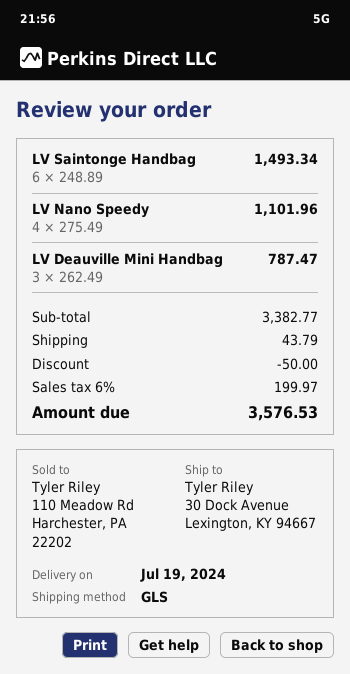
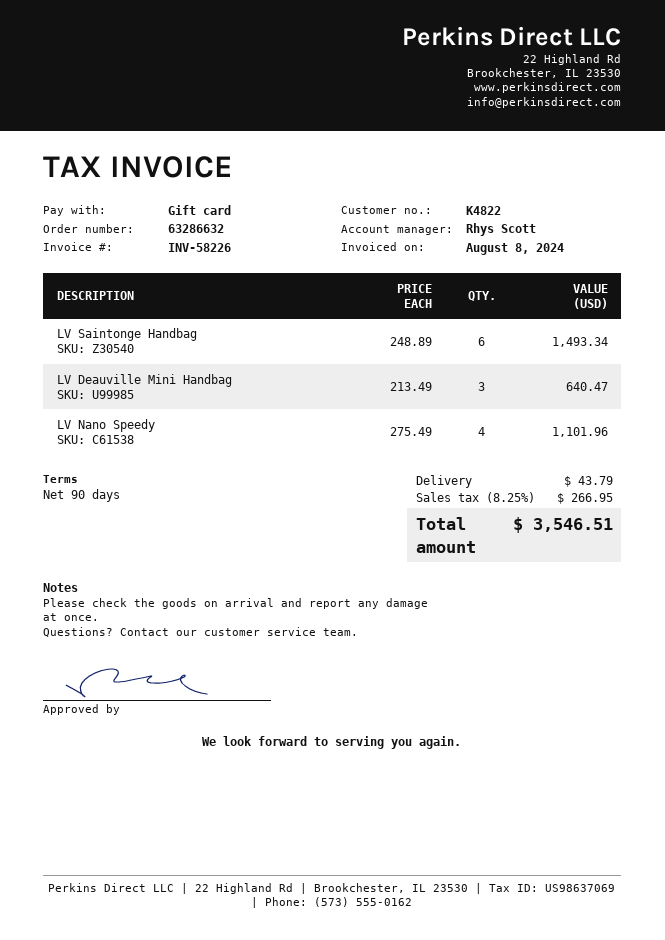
LV Deauville Mini Handbag: 3 x 262.49 = 787.47 -> 3 x 213.49 = 640.47
discount: 50.00 -> none
tax: 6% = 199.97 -> 8.25% = 266.95
total: 3576.53 -> 3546.51

